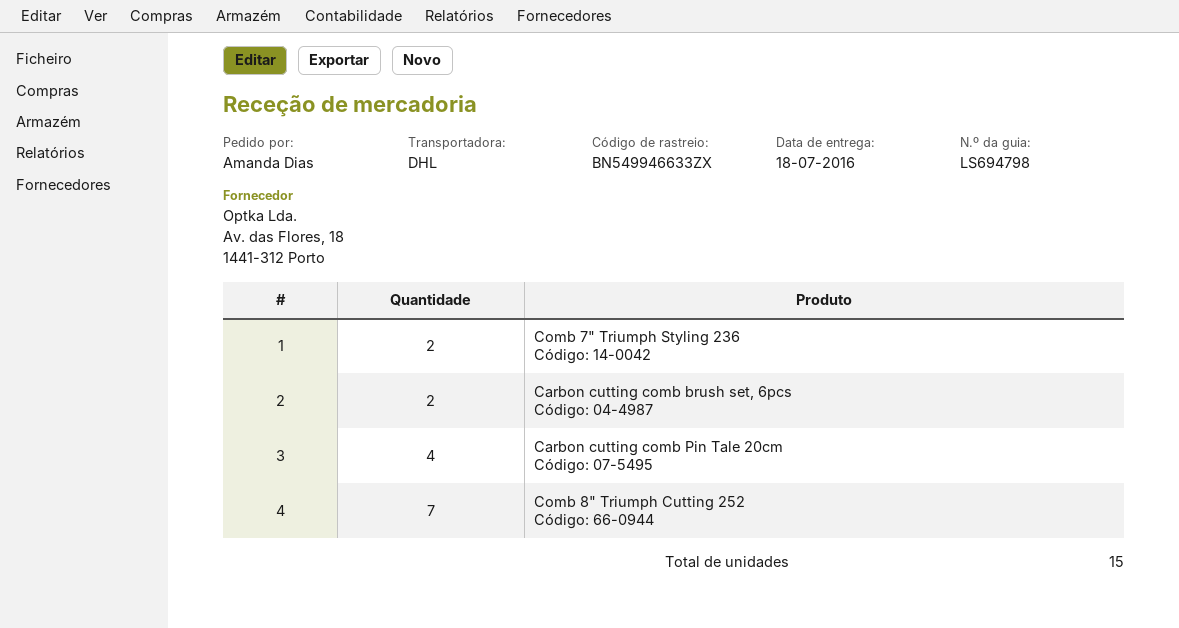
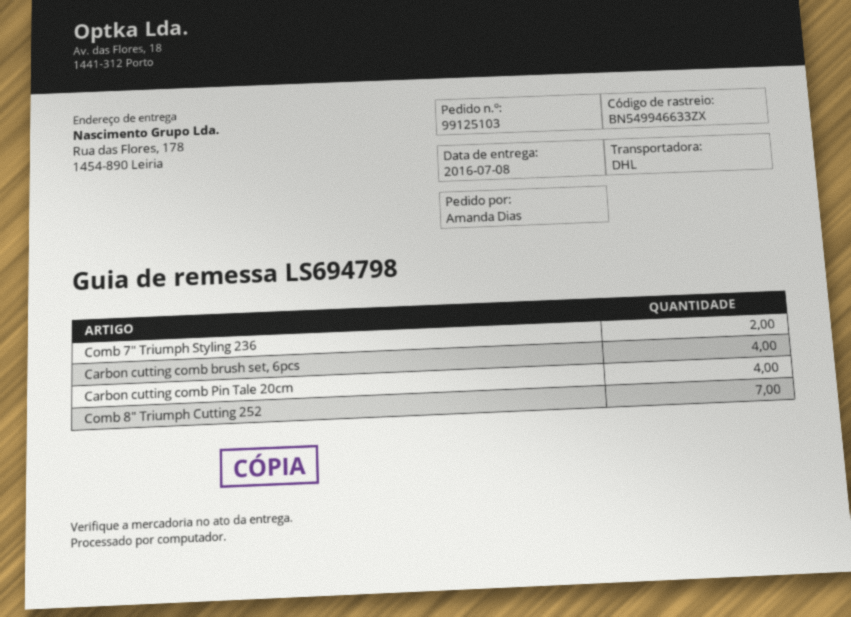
delivery date: 2016-07-18 -> 2016-07-08
Carbon cutting comb brush set, 6pcs: 2 -> 4

